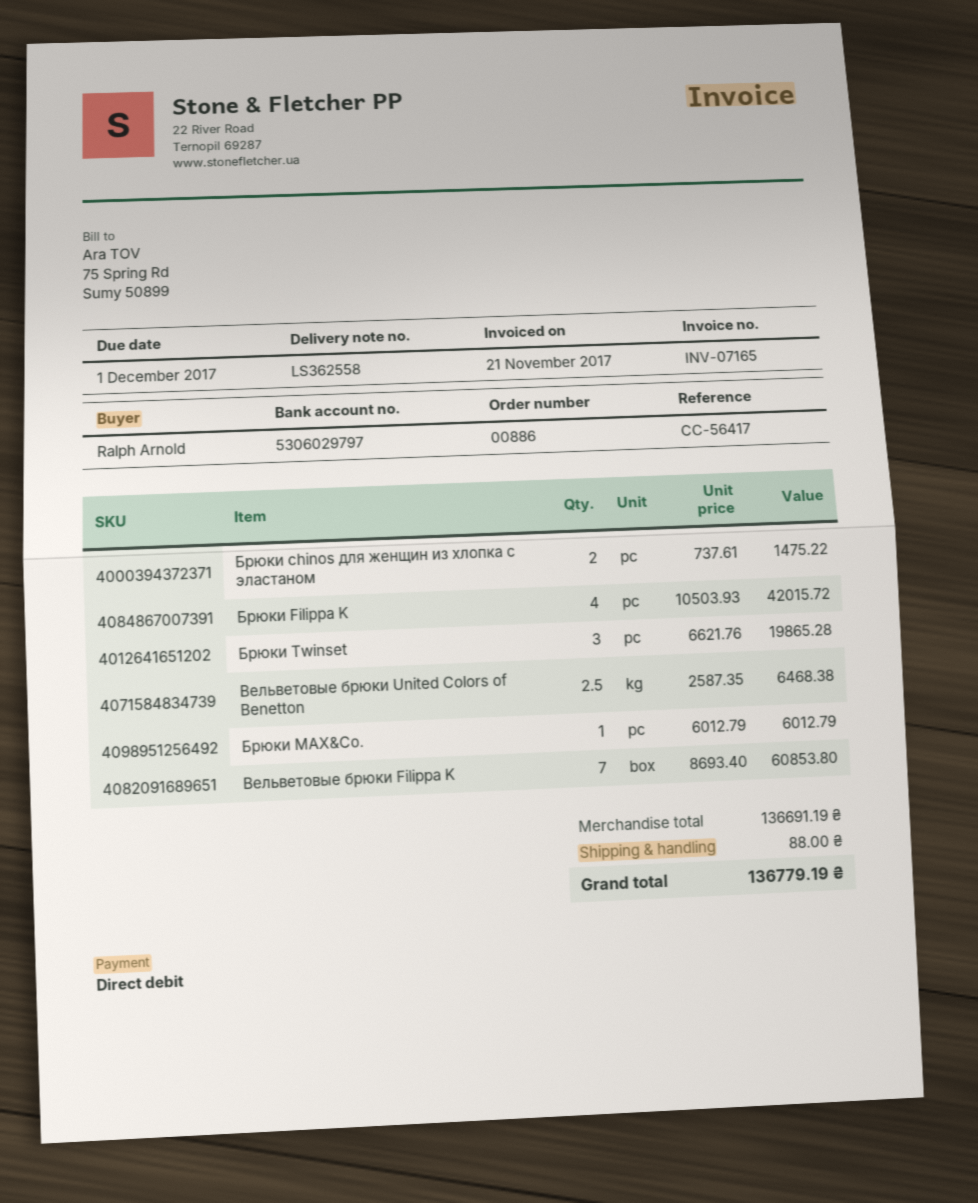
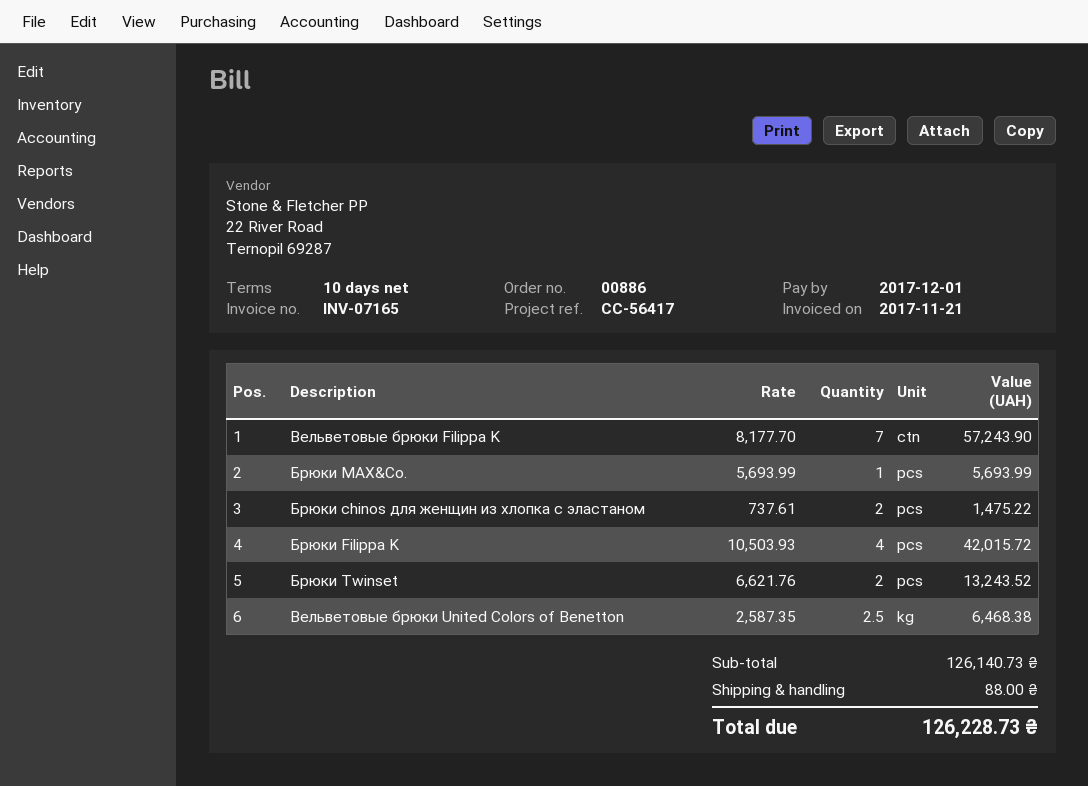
Брюки Twinset: 3 x 6621.76 = 19865.28 -> 2 x 6621.76 = 13243.52
Брюки MAX&Co.: 1 x 6012.79 = 6012.79 -> 1 x 5693.99 = 5693.99
Вельветовые брюки Filippa K: 7 x 8693.40 = 60853.80 -> 7 x 8177.70 = 57243.90
subtotal: 136691.19 -> 126140.73
total: 136779.19 -> 126228.73

